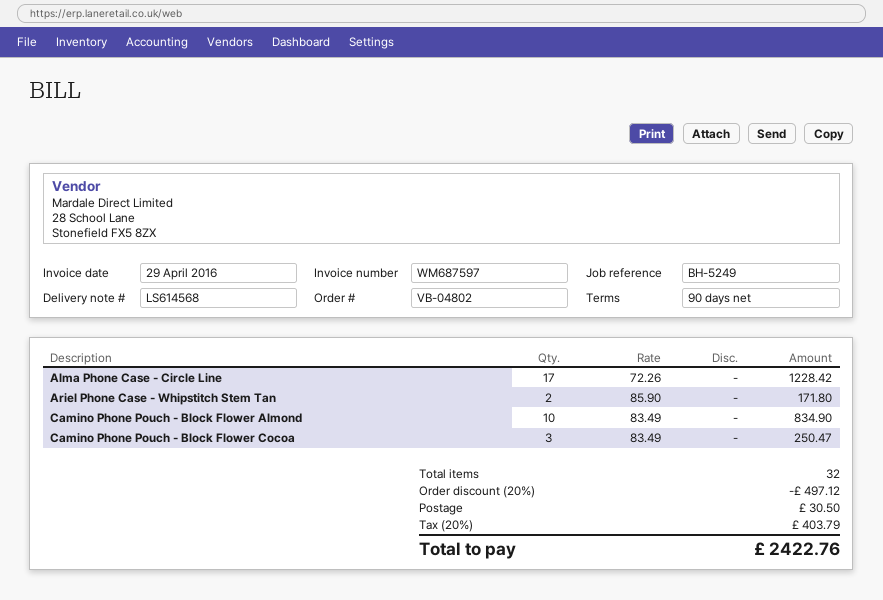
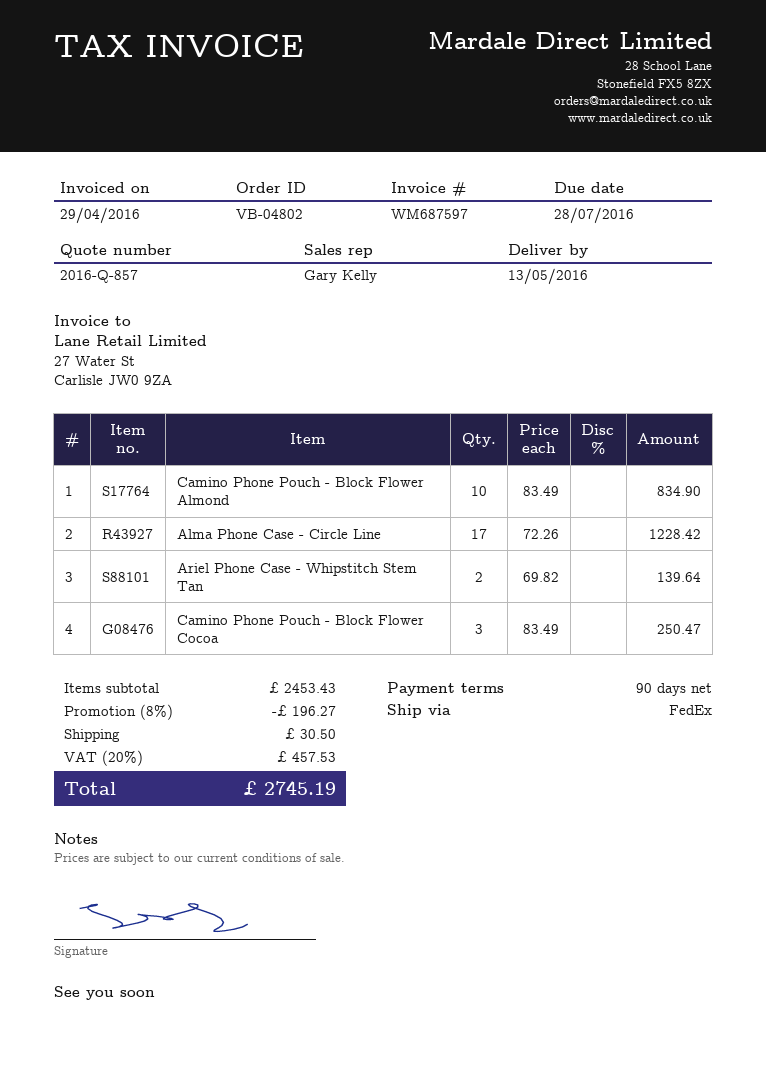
Ariel Phone Case - Whipstitch Stem Tan: 2 x 85.90 = 171.80 -> 2 x 69.82 = 139.64
discount: 20% = 497.12 -> 8% = 196.27
tax: 20% = 403.79 -> 20% = 457.53
total: 2422.76 -> 2745.19

